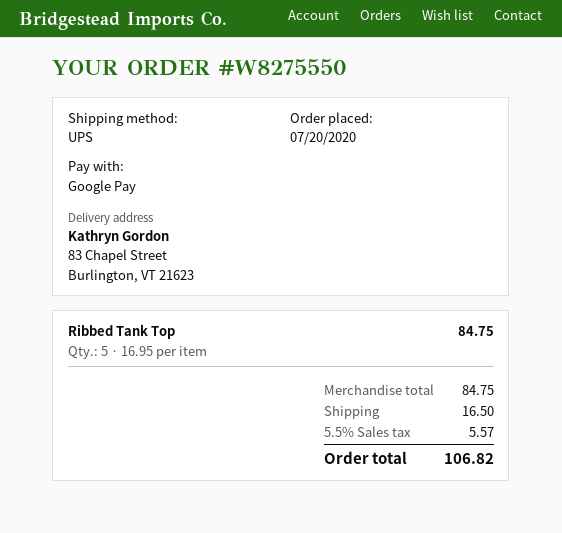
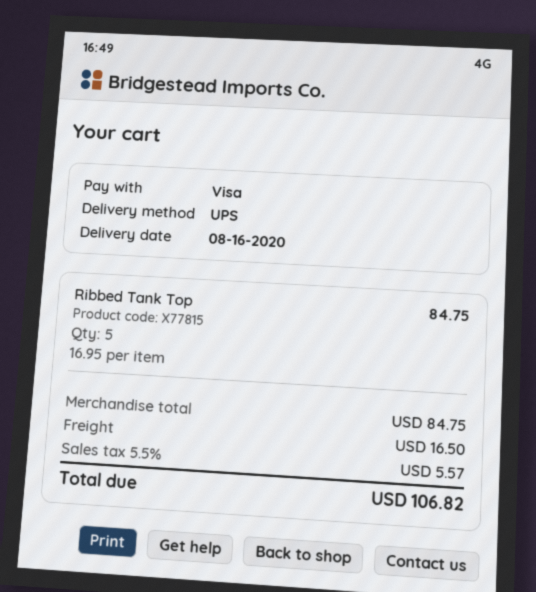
payment method: Google Pay -> Visa

